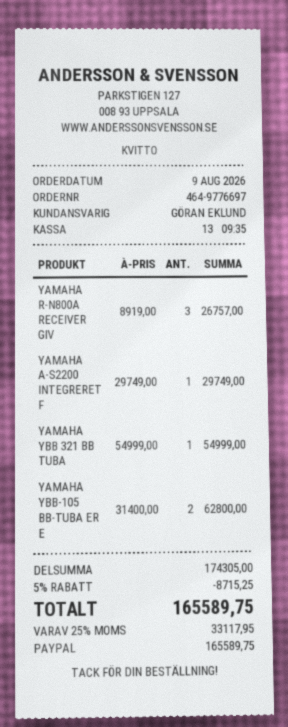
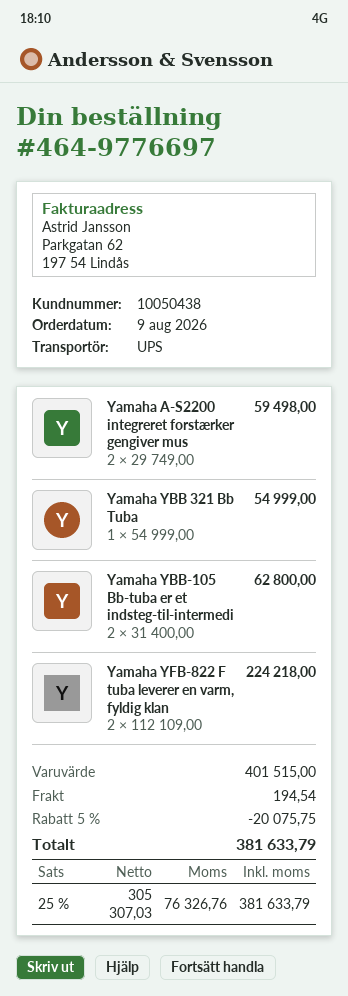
YAMAHA R-N800A RECEIVER GIV: 3 x 8919.00 = 26757.00 -> none
YAMAHA A-S2200 INTEGRERET F: 1 x 29749.00 = 29749.00 -> 2 x 29749.00 = 59498.00
Yamaha YFB-822 F tuba leverer en varm, fyldig klan: none -> 2 x 112109.00 = 224218.00
subtotal: 174305.00 -> 401515.00
discount: 5% = 8715.25 -> 5% = 20075.75
shipping: none -> 194.54
tax: 25% = 33117.95 -> 25% = 76326.76
total: 165589.75 -> 381633.79

